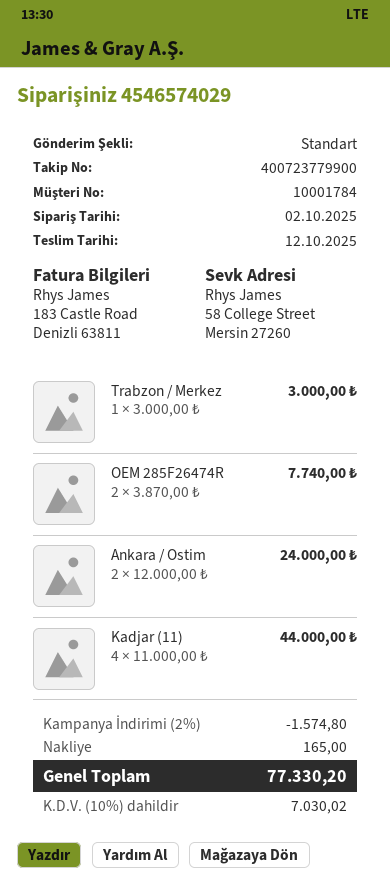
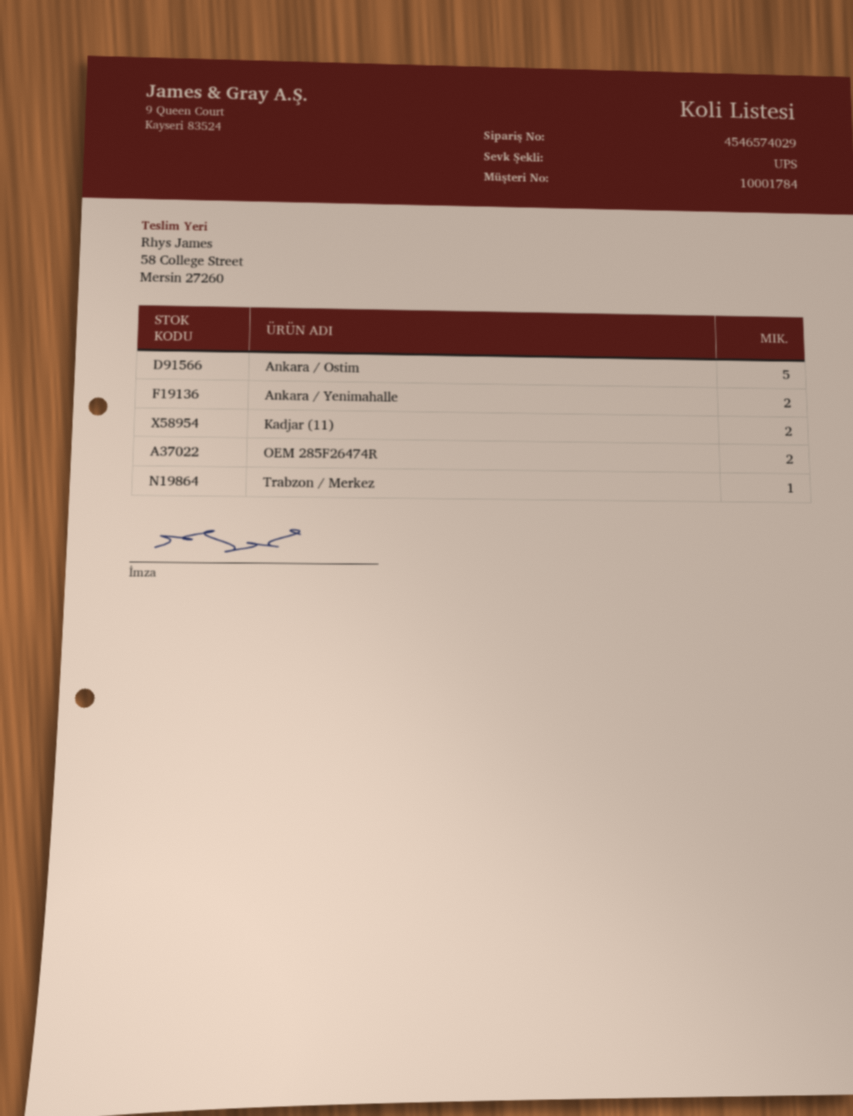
shipping method: standard -> UPS
Ankara / Ostim: 2 -> 5
Kadjar (11): 4 -> 2
Ankara / Yenimahalle: none -> 2

